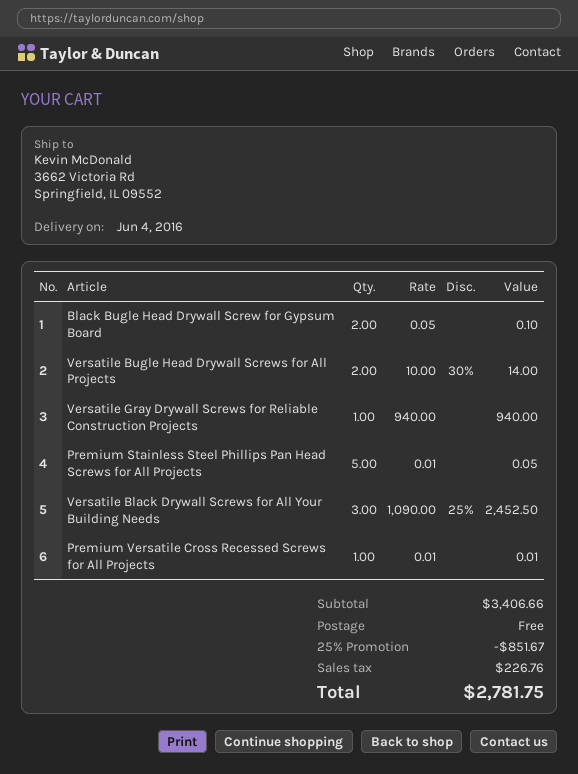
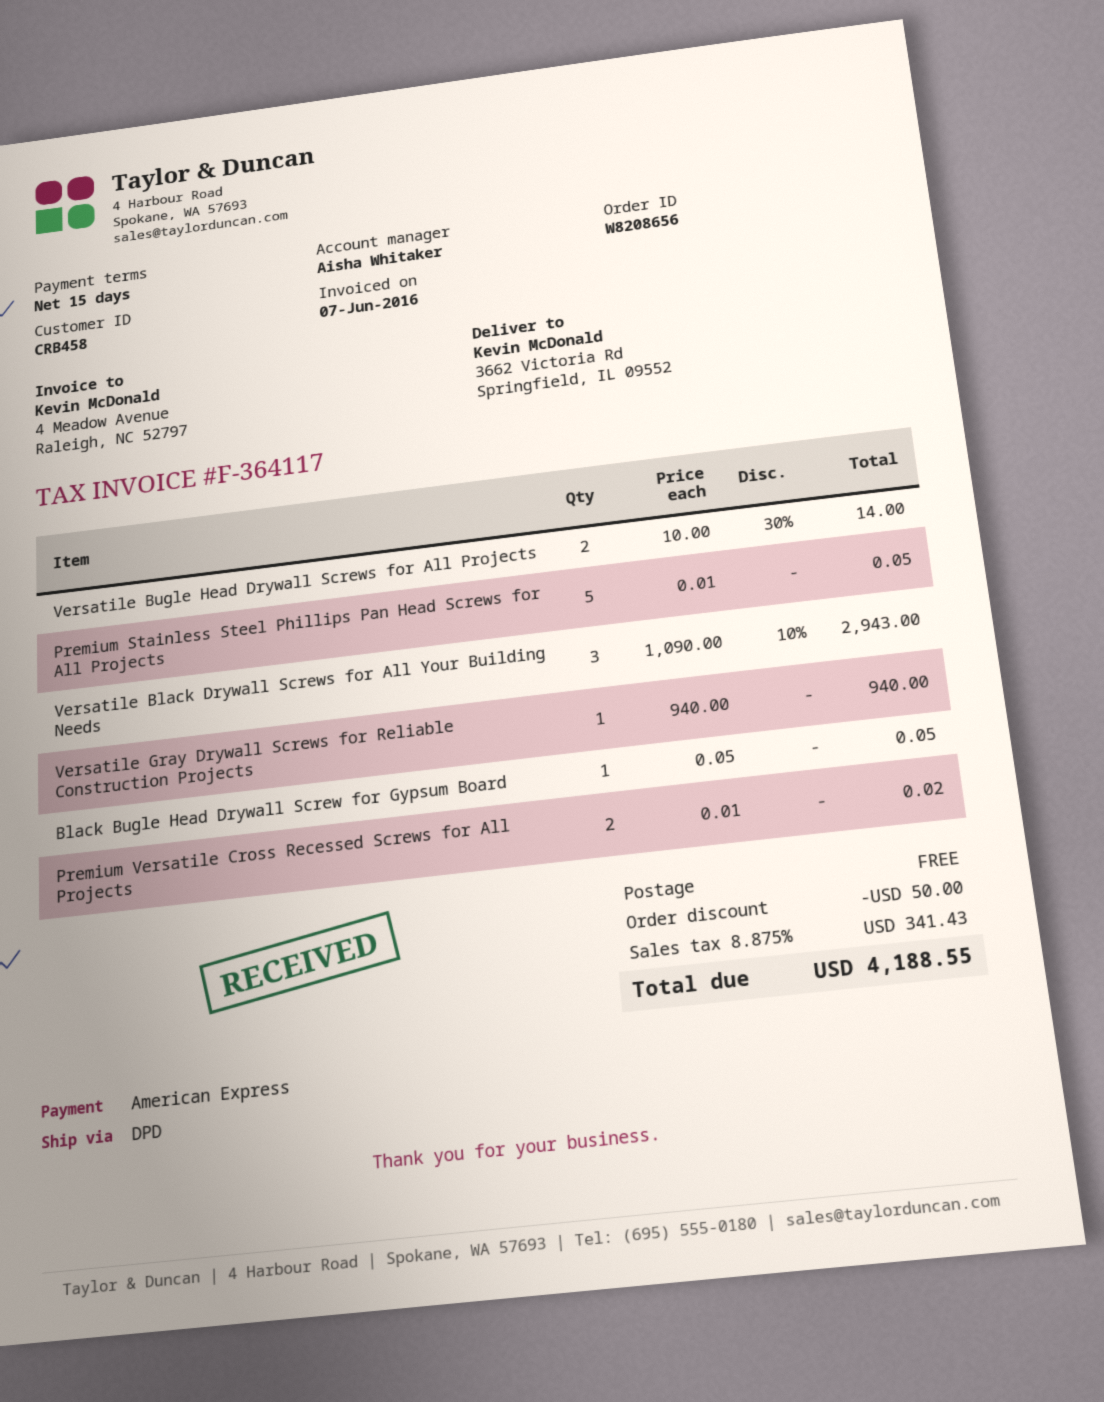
Black Bugle Head Drywall Screw for Gypsum Board: 2 x 0.05 = 0.10 -> 1 x 0.05 = 0.05
Versatile Black Drywall Screws for All Your Building Needs: 3 x 1090.00 - 25% = 2452.50 -> 3 x 1090.00 - 10% = 2943.00
Premium Versatile Cross Recessed Screws for All Projects: 1 x 0.01 = 0.01 -> 2 x 0.01 = 0.02
discount: 851.67 -> 50.00
tax: 226.76 -> 341.43
total: 2781.75 -> 4188.55

